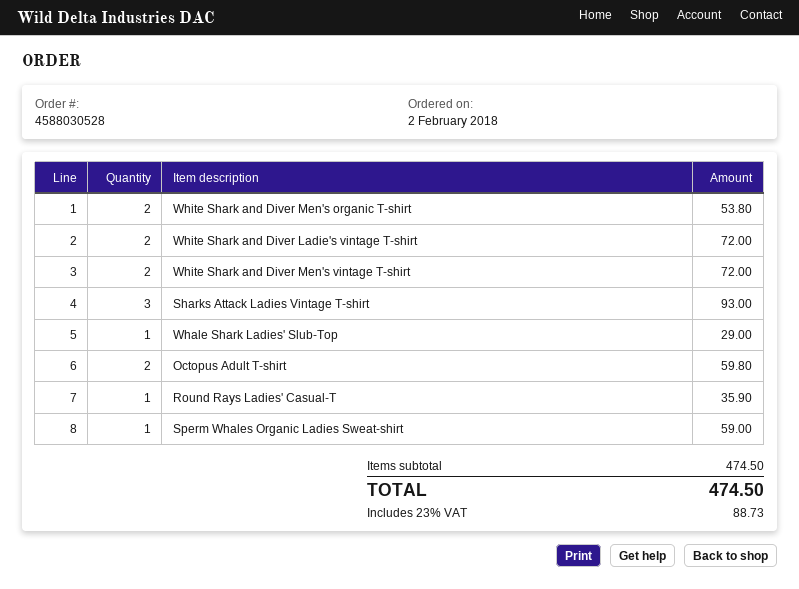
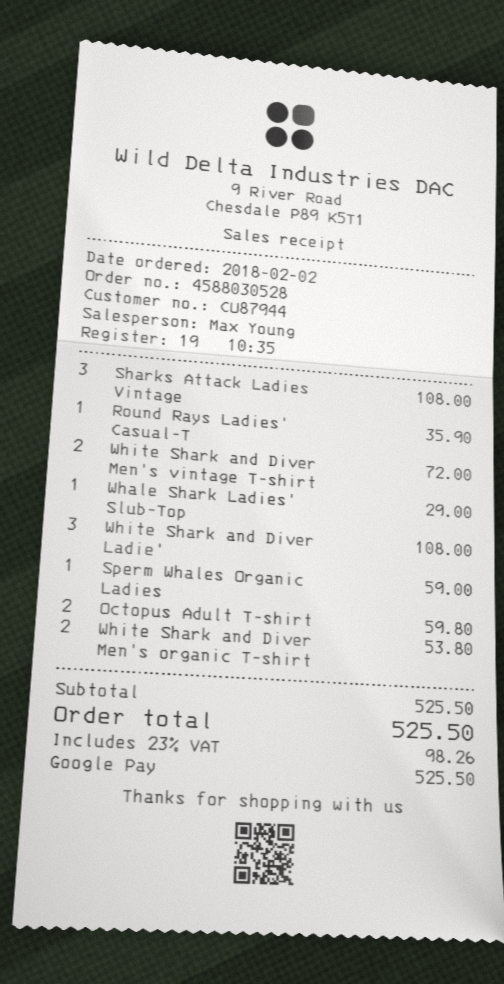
White Shark and Diver Ladie's vintage T-shirt: 2 for 72.00 -> 3 for 108.00
Sharks Attack Ladies Vintage T-shirt: 3 for 93.00 -> 3 for 108.00
subtotal: 474.50 -> 525.50
tax: 23% = 88.73 -> 23% = 98.26
total: 474.50 -> 525.50

